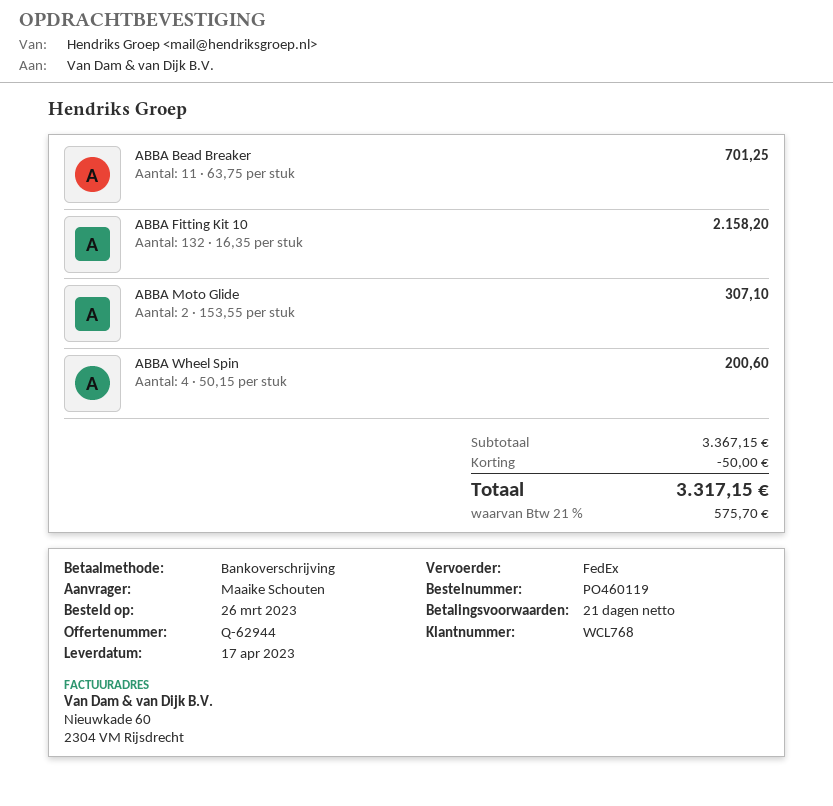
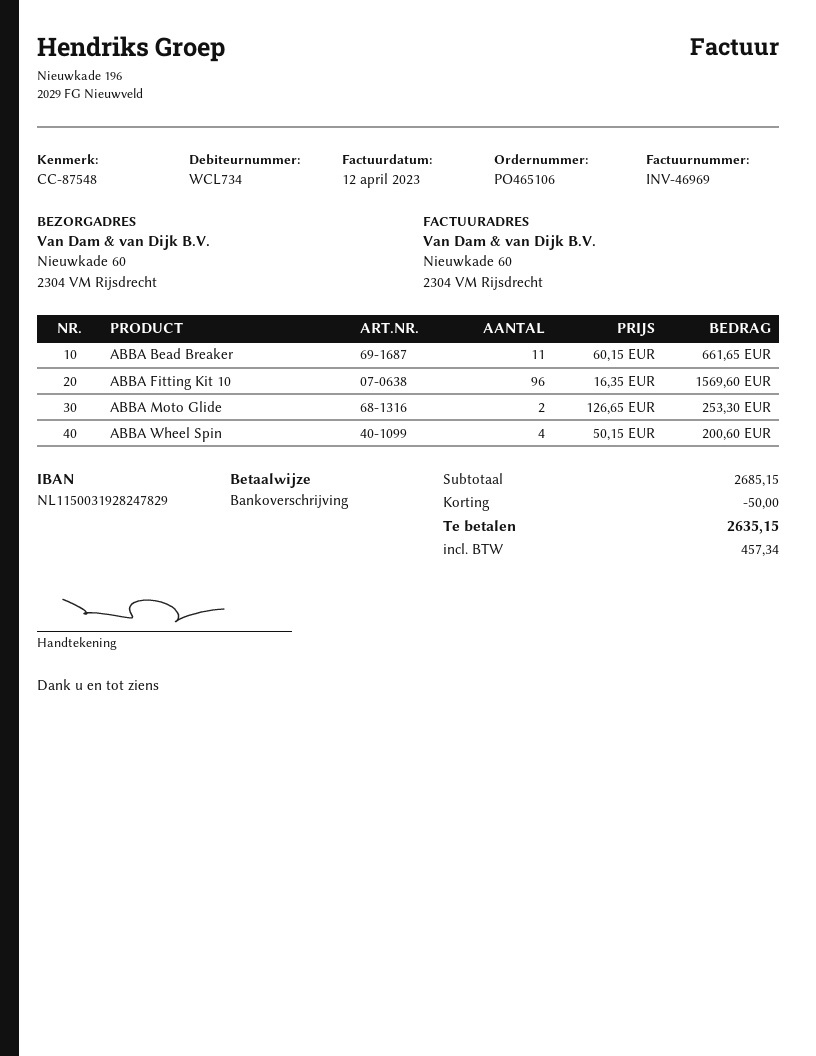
order number: PO460119 -> PO465106
customer number: WCL768 -> WCL734
ABBA Bead Breaker: 11 x 63.75 = 701.25 -> 11 x 60.15 = 661.65
ABBA Fitting Kit 10: 132 x 16.35 = 2158.20 -> 96 x 16.35 = 1569.60
ABBA Moto Glide: 2 x 153.55 = 307.10 -> 2 x 126.65 = 253.30
subtotal: 3367.15 -> 2685.15
tax: 575.70 -> 457.34
total: 3317.15 -> 2635.15

